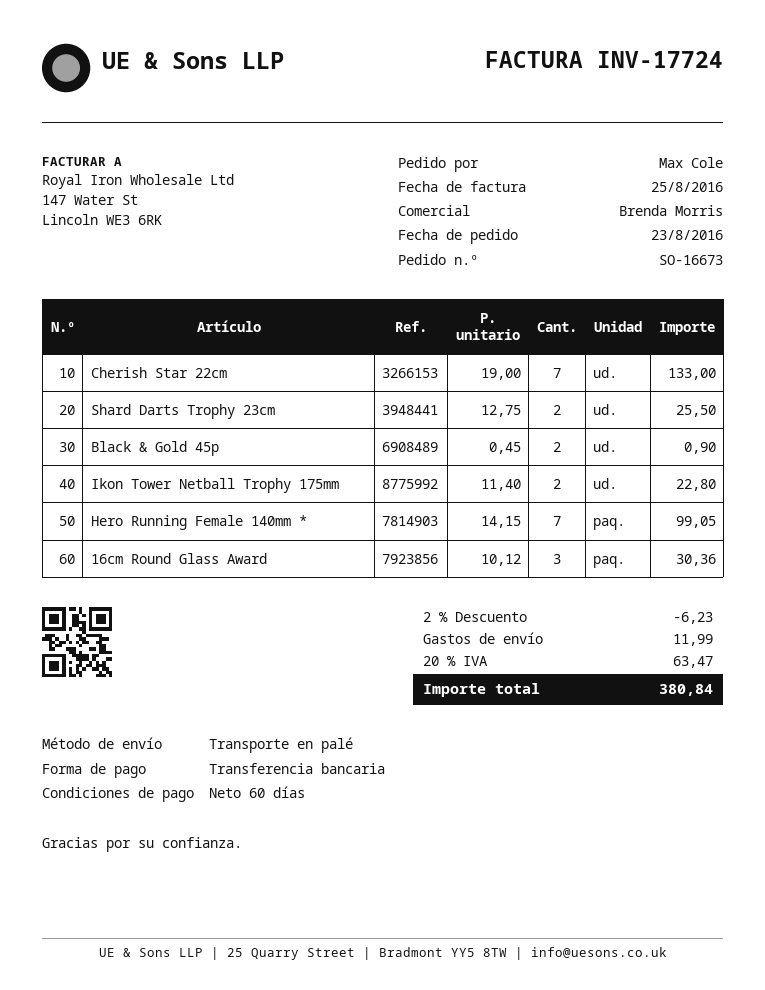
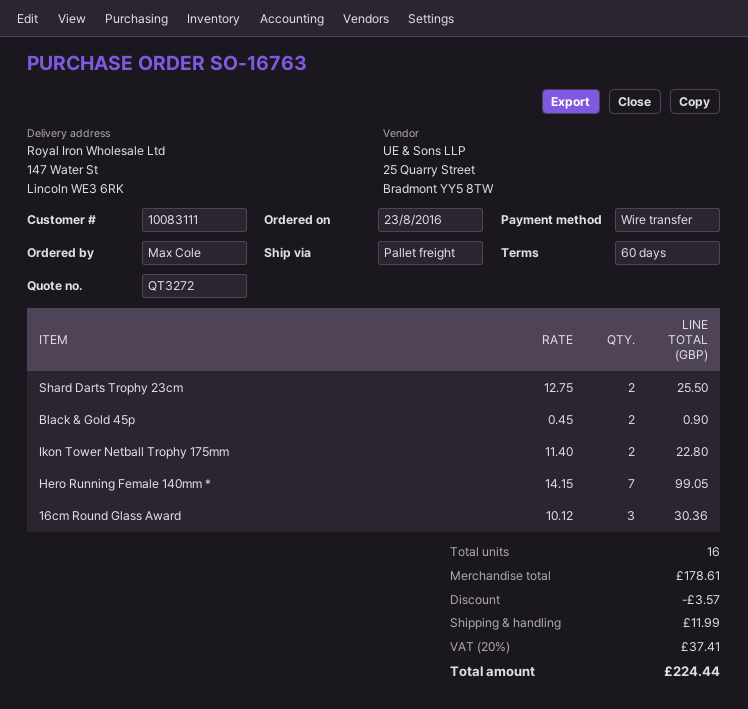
order number: SO-16673 -> SO-16763
Cherish Star 22cm: 7 x 19.00 = 133.00 -> none
discount: 6.23 -> 3.57
tax: 20% = 63.47 -> 20% = 37.41
total: 380.84 -> 224.44

